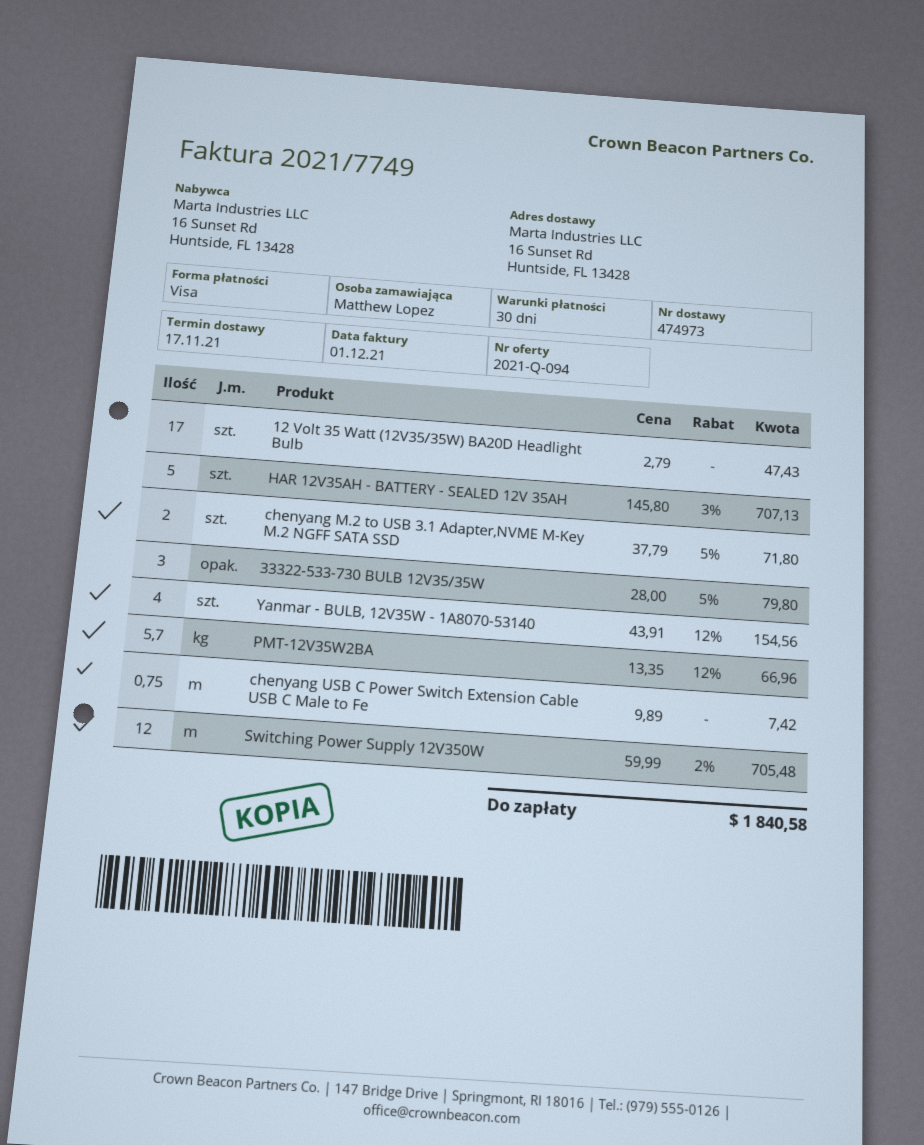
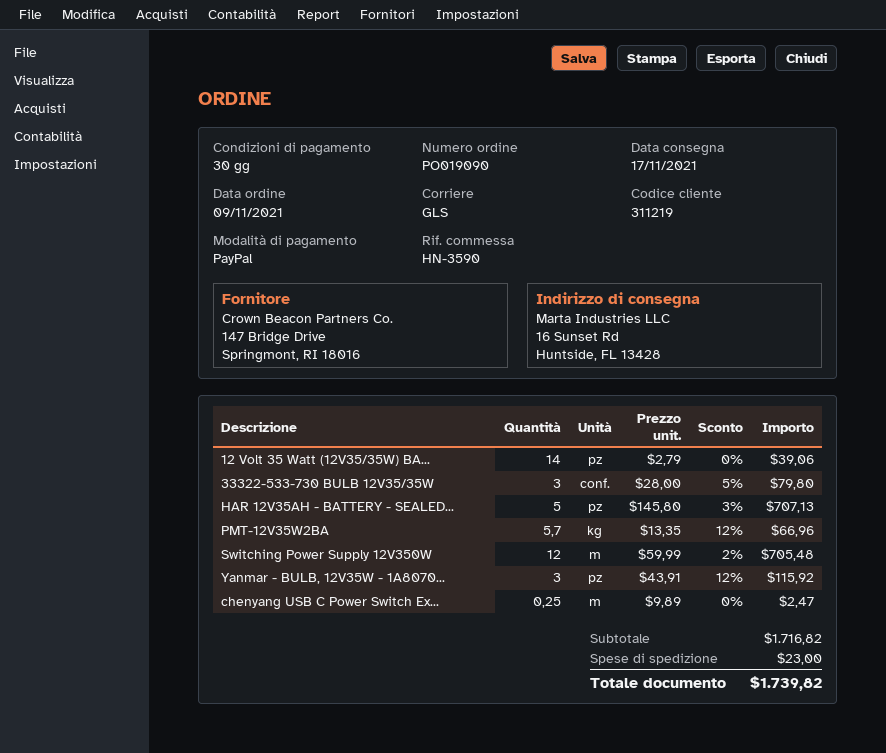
payment method: Visa -> PayPal
12 Volt 35 Watt (12V35/35W) BA20D Headlight Bulb: 17 x 2.79 = 47.43 -> 14 x 2.79 = 39.06
chenyang M.2 to USB 3.1 Adapter,NVME M-Key M.2 NGFF SATA SSD: 2 x 37.79 - 5% = 71.80 -> none
Yanmar - BULB, 12V35W - 1A8070-53140: 4 x 43.91 - 12% = 154.56 -> 3 x 43.91 - 12% = 115.92
chenyang USB C Power Switch Extension Cable USB C Male to Fe: 0.75 x 9.89 = 7.42 -> 0.25 x 9.89 = 2.47
shipping: none -> 23.00
total: 1840.58 -> 1739.82

